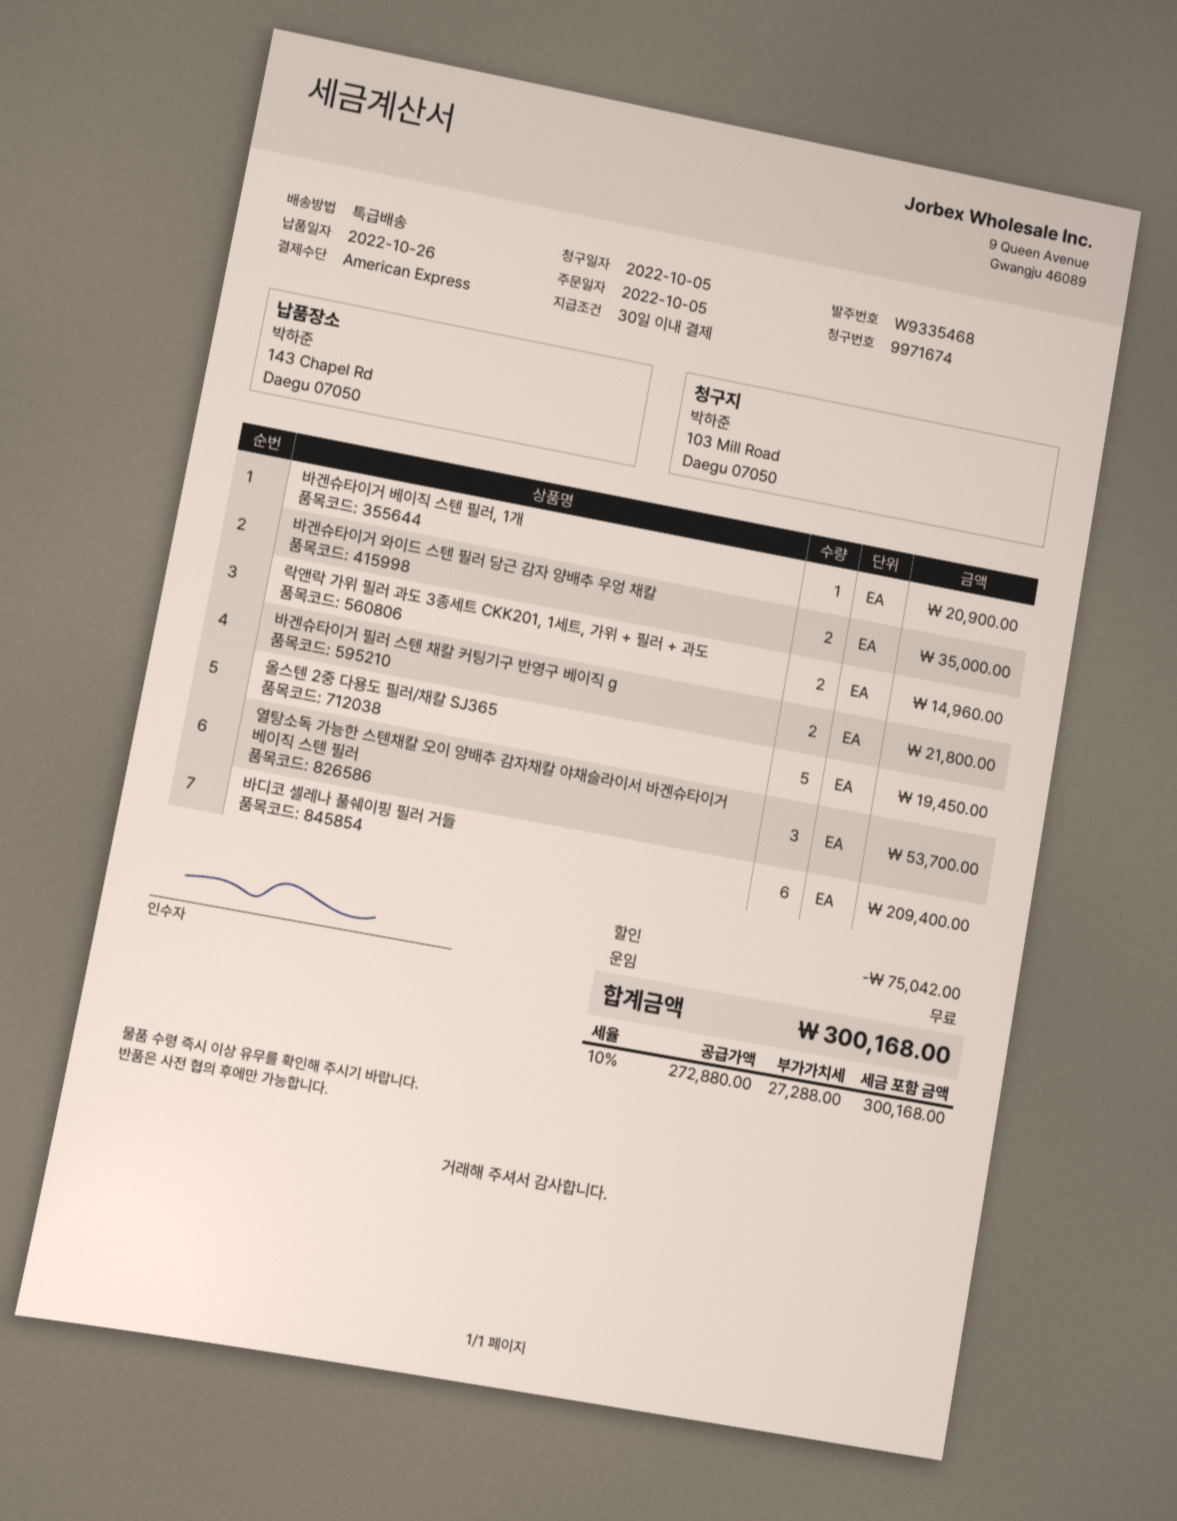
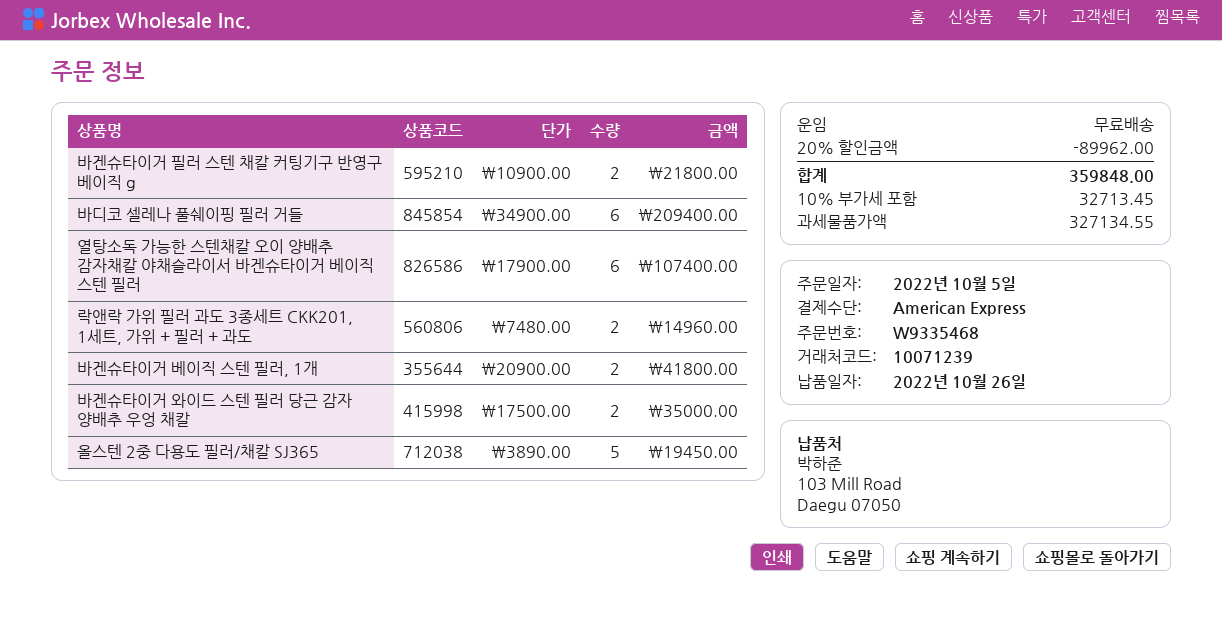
ship to: 143 Chapel Rd, Daegu 07050 -> 103 Mill Road, Daegu 07050
바겐슈타이거 베이직 스텐 필러, 1개: 1 for 20900.00 -> 2 for 41800.00
열탕소독 가능한 스텐채칼 오이 양배추 감자채칼 야채슬라이서 바겐슈타이거 베이직 스텐 필러: 3 for 53700.00 -> 6 for 107400.00
discount: 75042.00 -> 89962.00
net: 272880.00 -> 327134.55
tax: 10% = 27288.00 -> 10% = 32713.45
total: 300168.00 -> 359848.00

